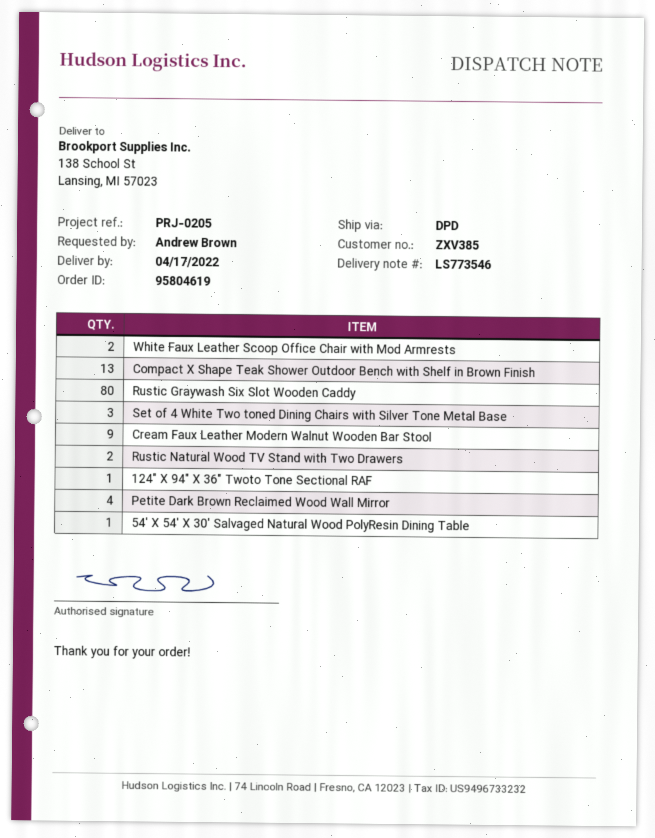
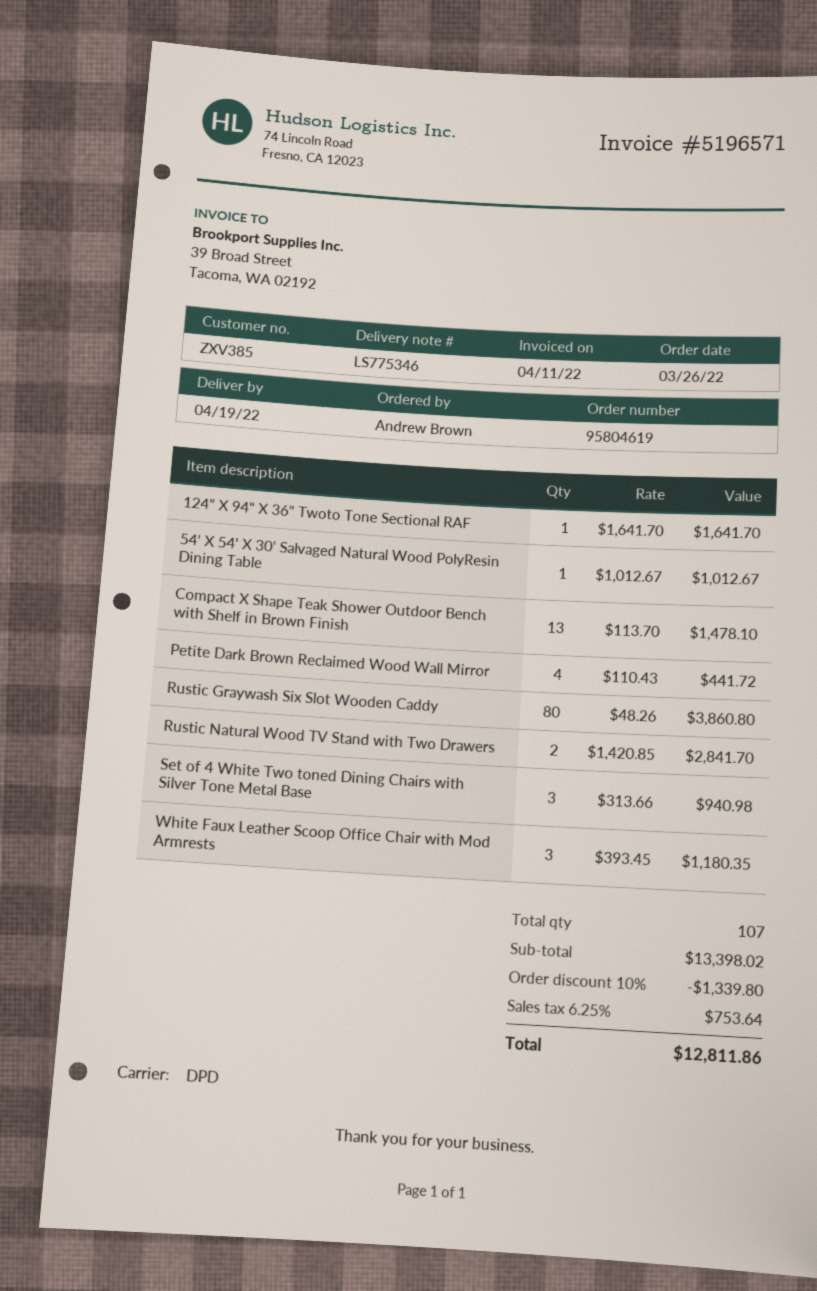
delivery note number: LS773546 -> LS775346
delivery date: 2022-04-17 -> 2022-04-19
White Faux Leather Scoop Office Chair with Mod Armrests: 2 -> 3
Cream Faux Leather Modern Walnut Wooden Bar Stool: 9 -> none

